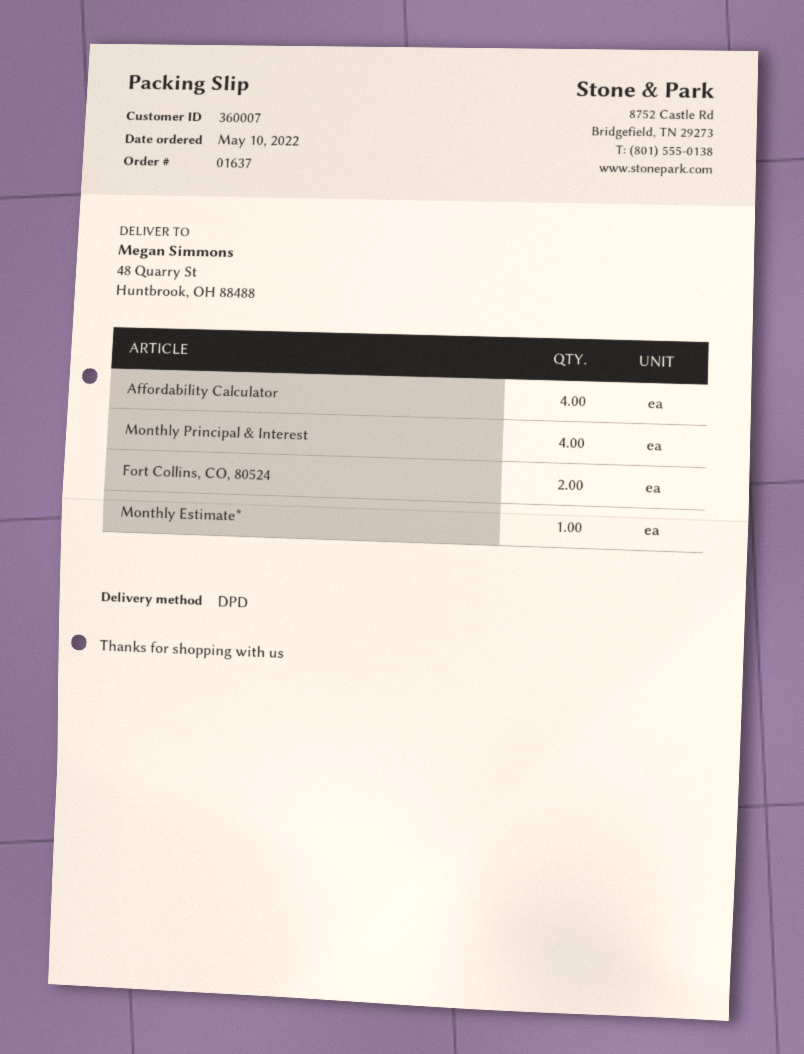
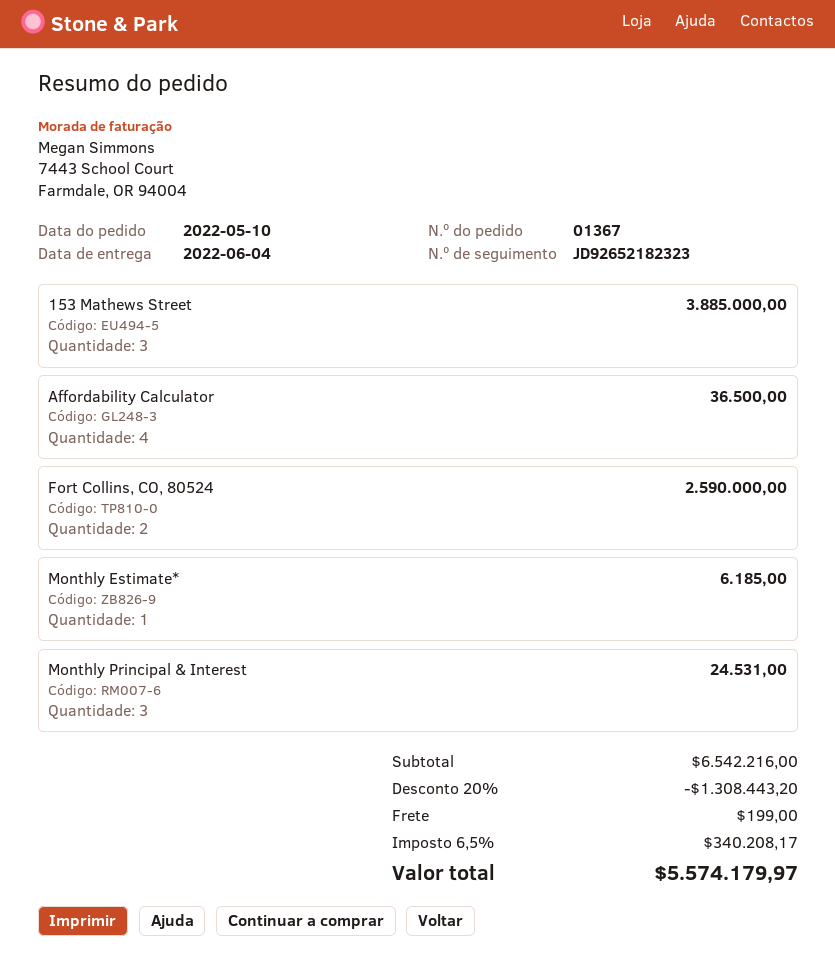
order number: 01637 -> 01367
Monthly Principal & Interest: 4 -> 3
153 Mathews Street: none -> 3

